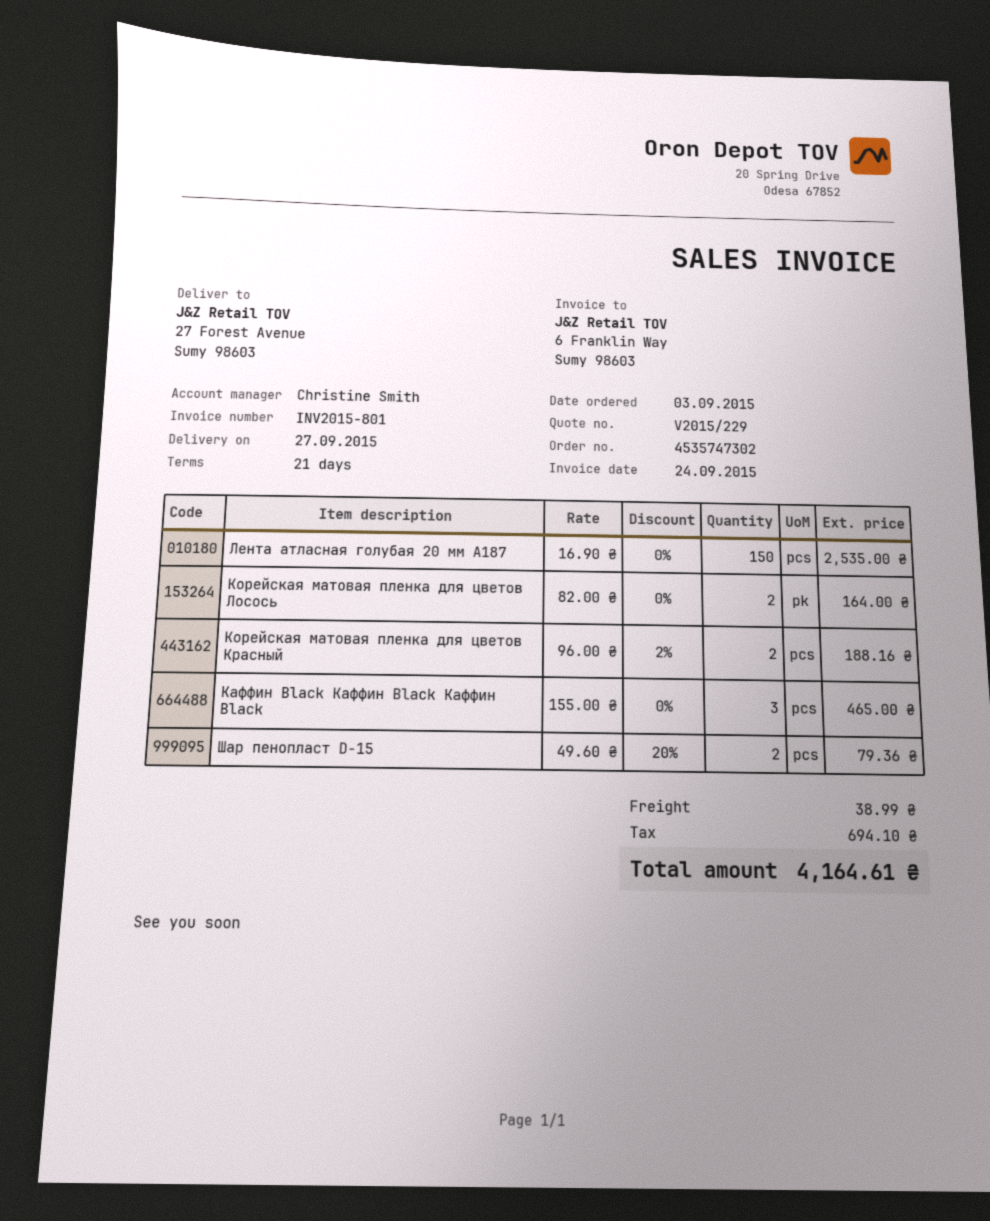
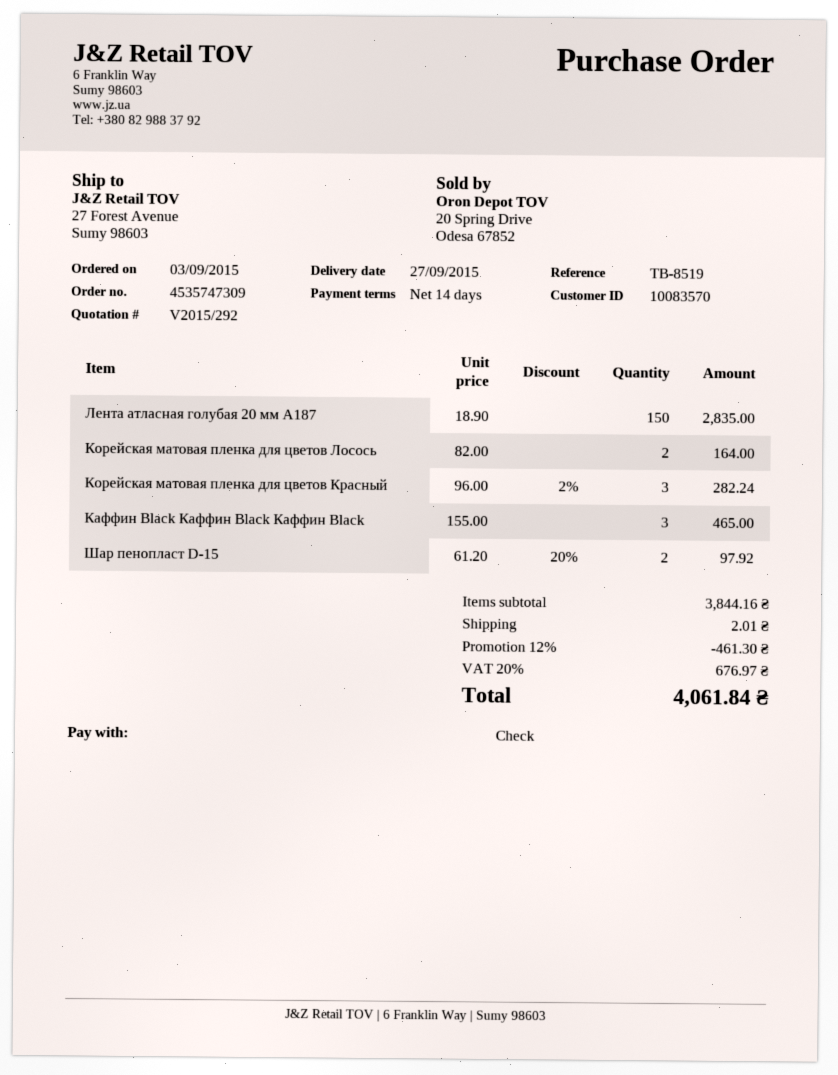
quote number: V2015/229 -> V2015/292
order number: 4535747302 -> 4535747309
payment terms: 21 days -> 14 days
Лента атласная голубая 20 мм А187: 150 x 16.90 = 2535.00 -> 150 x 18.90 = 2835.00
Корейская матовая пленка для цветов Красный: 2 x 96.00 - 2% = 188.16 -> 3 x 96.00 - 2% = 282.24
Шар пенопласт D-15: 2 x 49.60 - 20% = 79.36 -> 2 x 61.20 - 20% = 97.92
discount: none -> 12% = 461.30
shipping: 38.99 -> 2.01
tax: 694.10 -> 676.97
total: 4164.61 -> 4061.84

